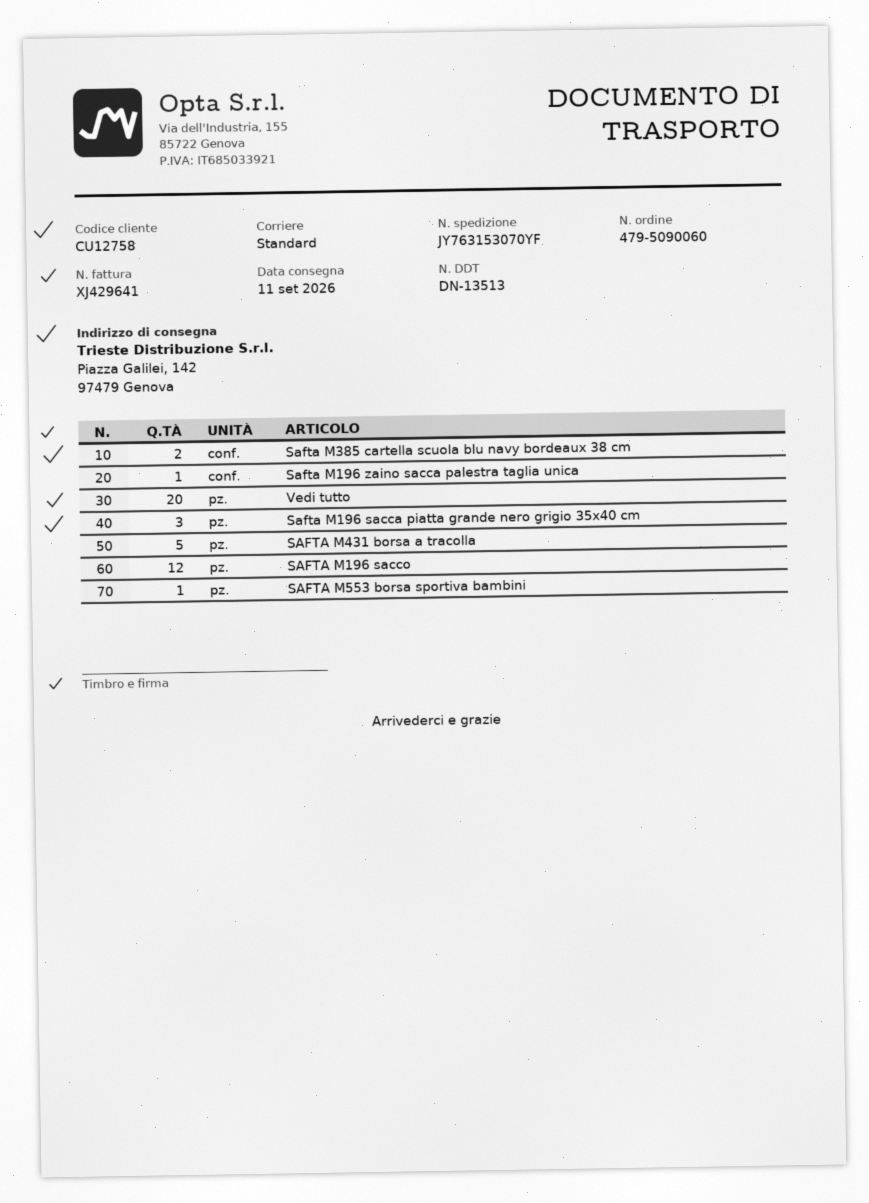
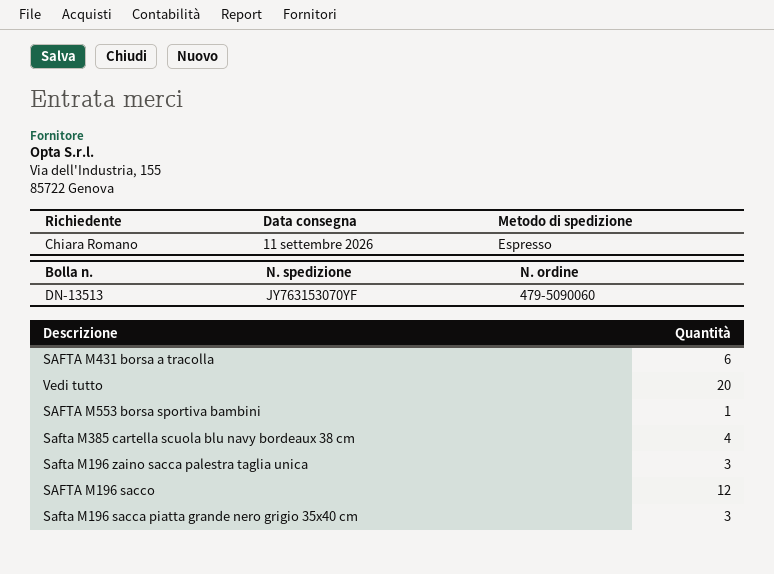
shipping method: standard -> express
Safta M385 cartella scuola blu navy bordeaux 38 cm: 2 -> 4
Safta M196 zaino sacca palestra taglia unica: 1 -> 3
SAFTA M431 borsa a tracolla: 5 -> 6

